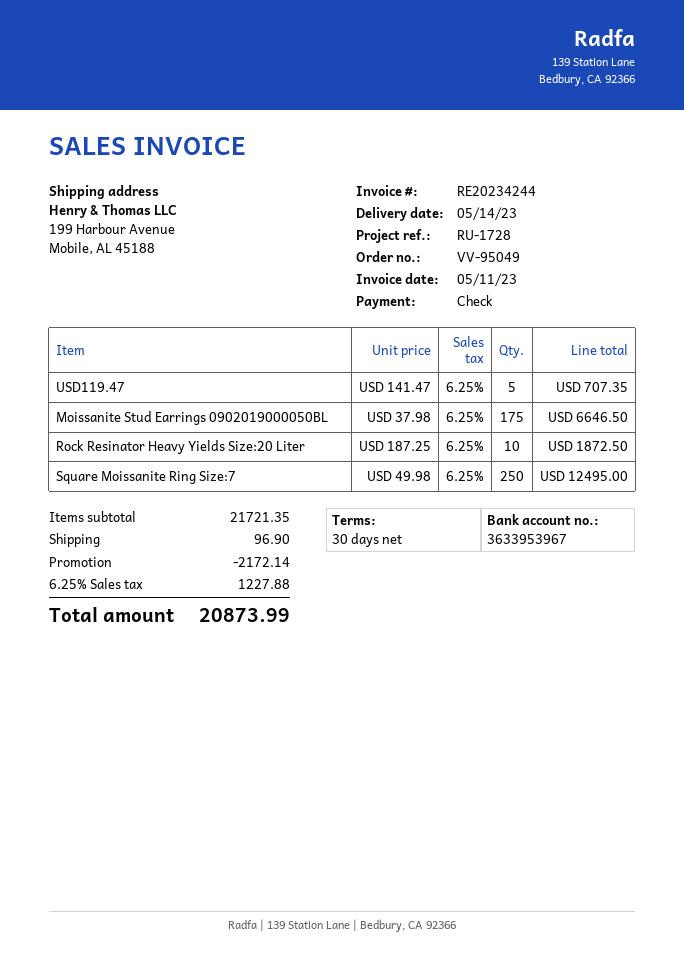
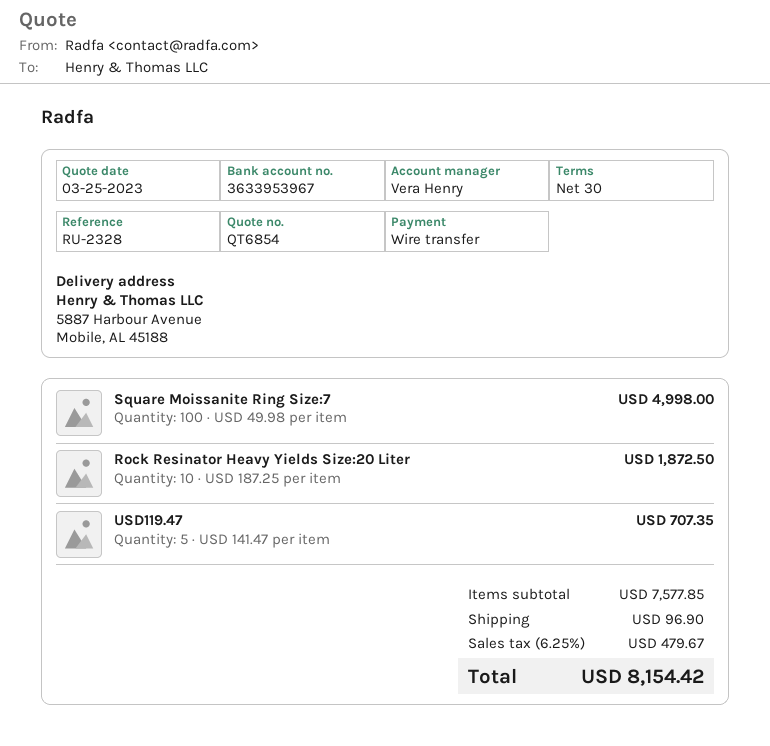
reference: RU-1728 -> RU-2328
payment method: cheque -> bank transfer
ship to: 199 Harbour Avenue, Mobile, AL 45188 -> 5887 Harbour Avenue, Mobile, AL 45188
Moissanite Stud Earrings 0902019000050BL: 175 x 37.98 = 6646.50 -> none
Square Moissanite Ring Size:7: 250 x 49.98 = 12495.00 -> 100 x 49.98 = 4998.00
subtotal: 21721.35 -> 7577.85
discount: 2172.14 -> none
tax: 6.25% = 1227.88 -> 6.25% = 479.67
total: 20873.99 -> 8154.42

